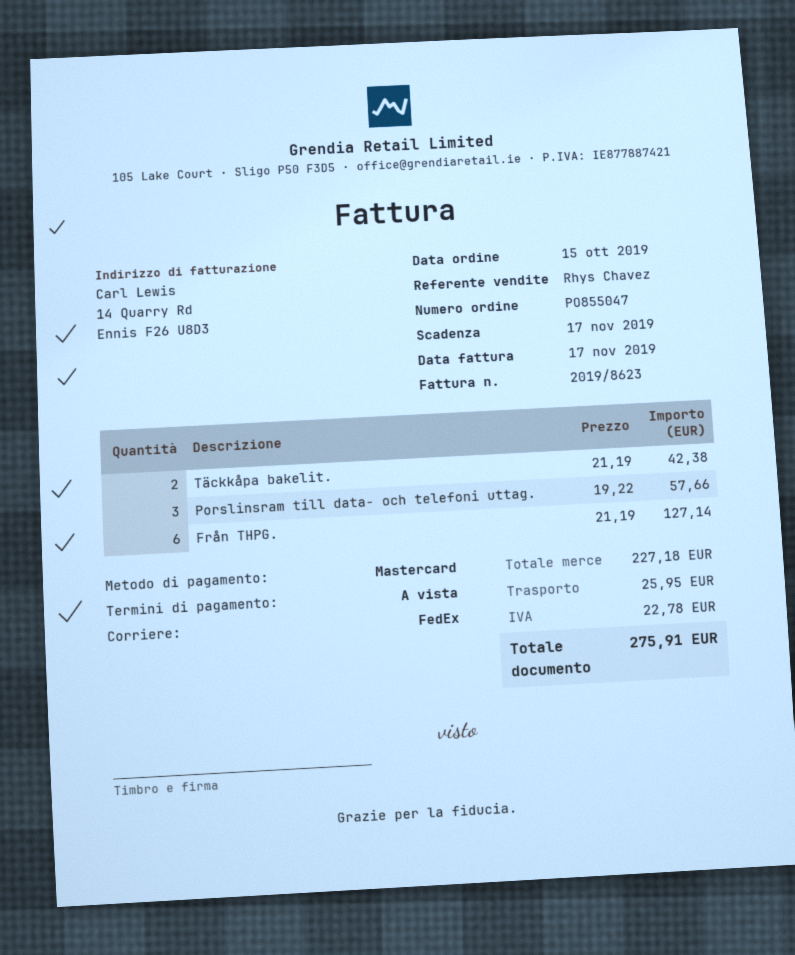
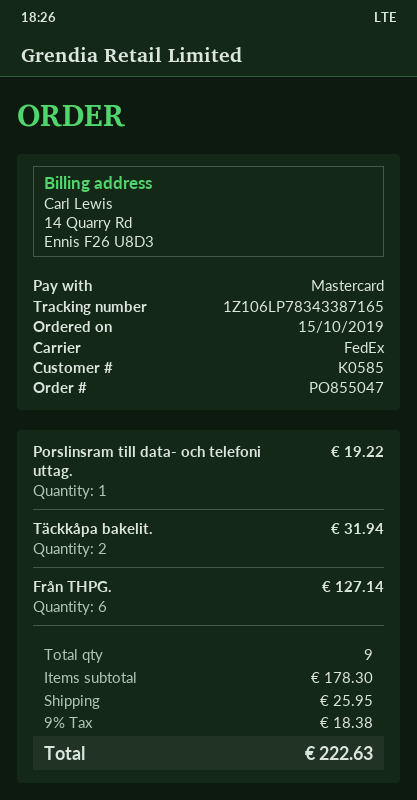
Täckkåpa bakelit.: 2 for 42.38 -> 2 for 31.94
Porslinsram till data- och telefoni uttag.: 3 for 57.66 -> 1 for 19.22
subtotal: 227.18 -> 178.30
tax: 22.78 -> 18.38
total: 275.91 -> 222.63

